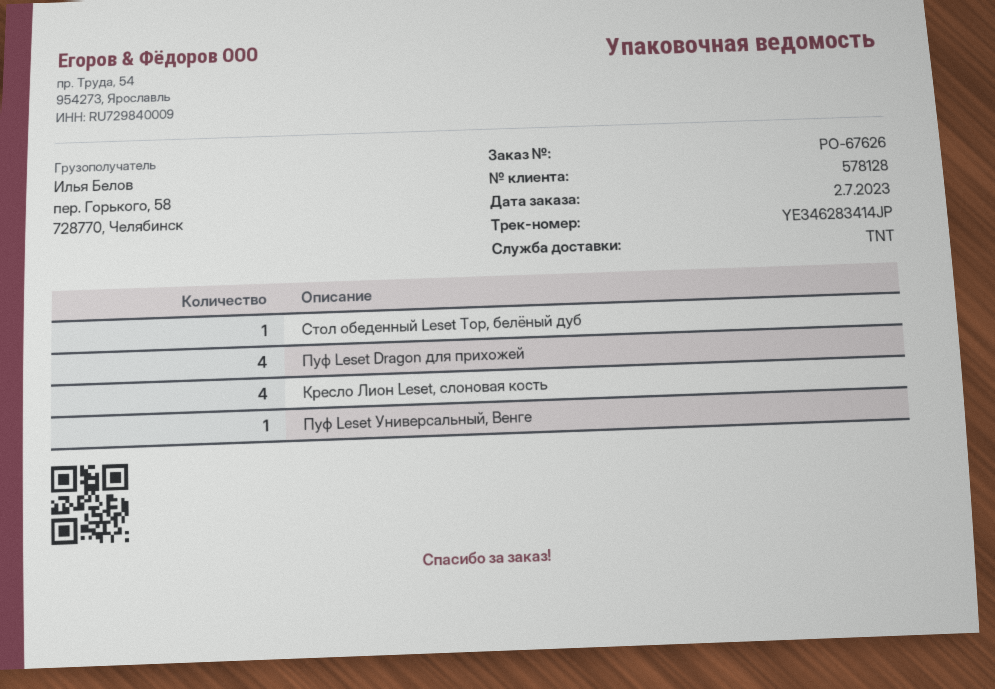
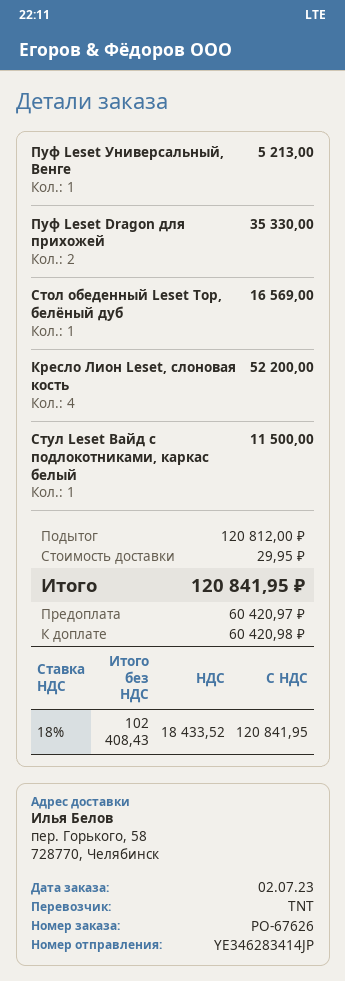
Пуф Leset Dragon для прихожей: 4 -> 2
Стул Leset Вайд с подлокотниками, каркас белый: none -> 1

